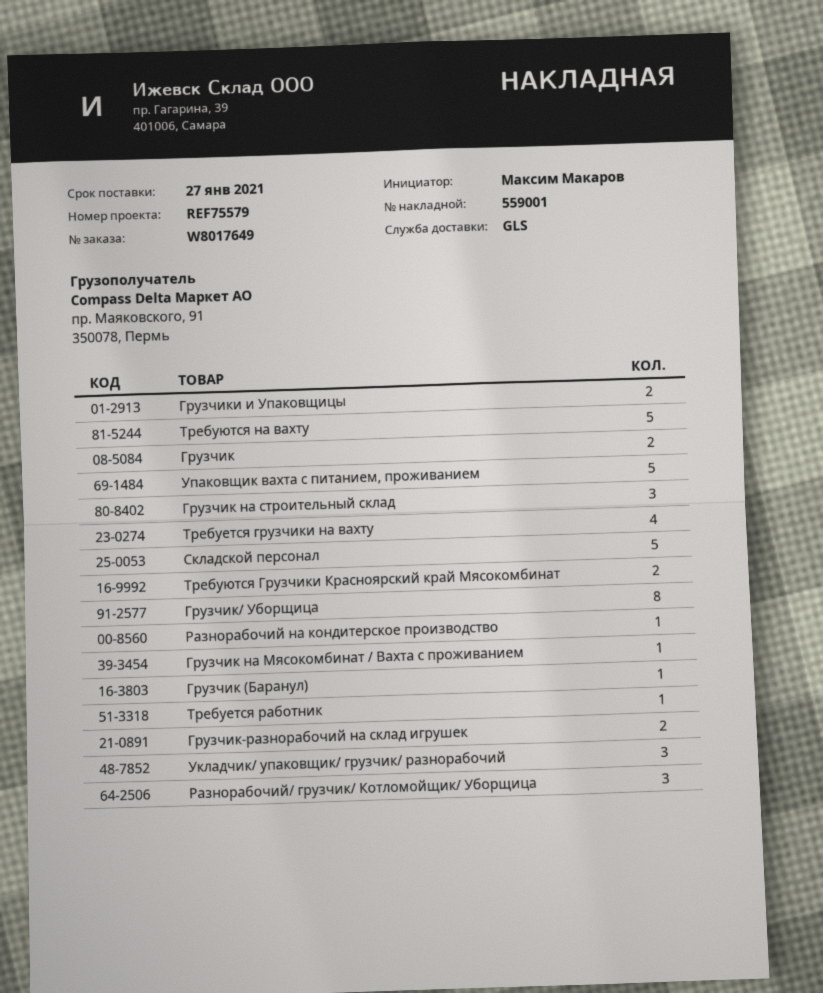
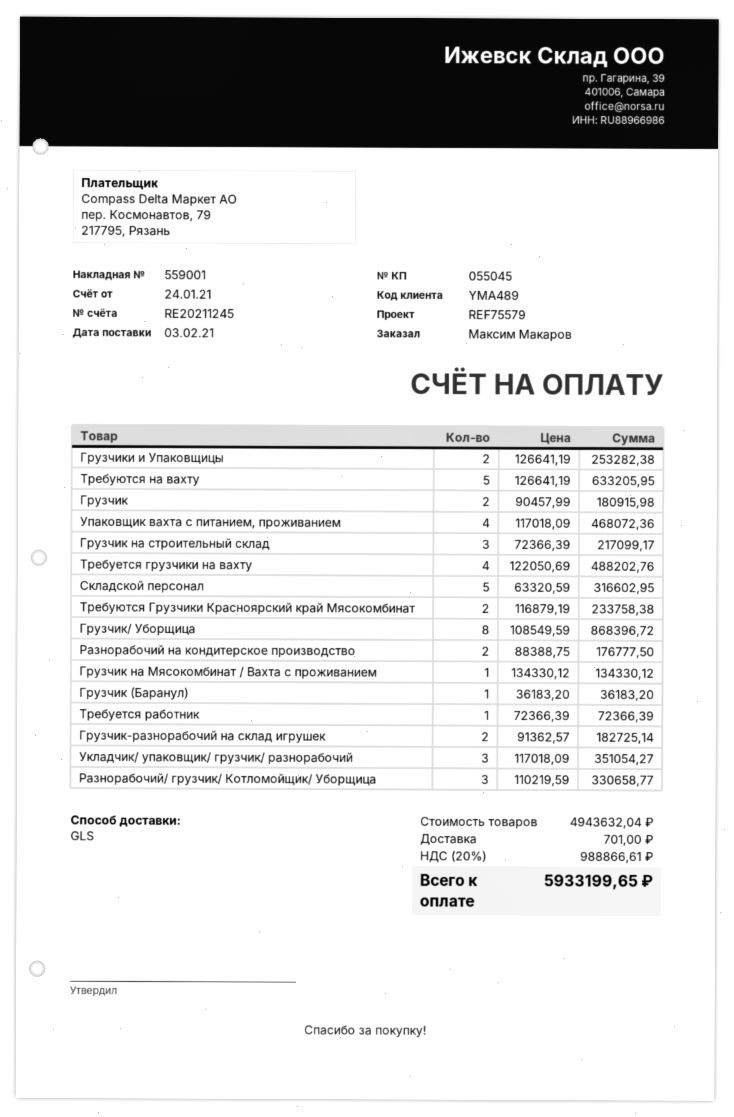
delivery date: 2021-01-27 -> 2021-02-03
Упаковщик вахта с питанием, проживанием: 5 -> 4
Разнорабочий на кондитерское производство: 1 -> 2

